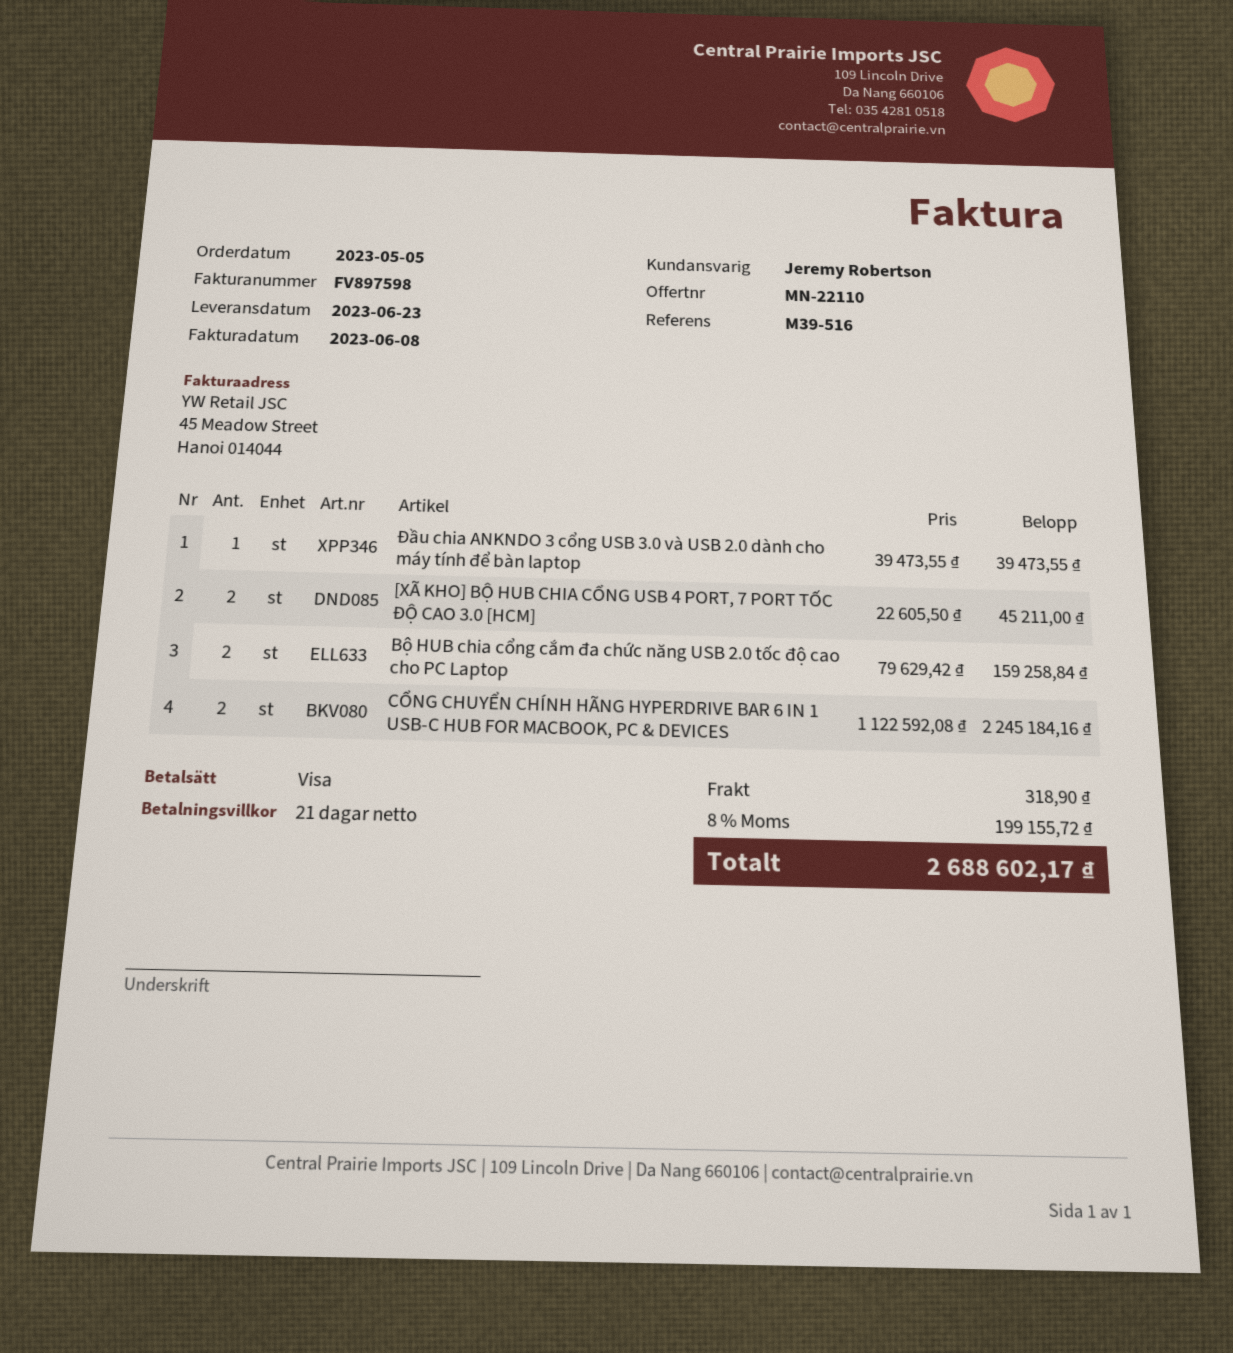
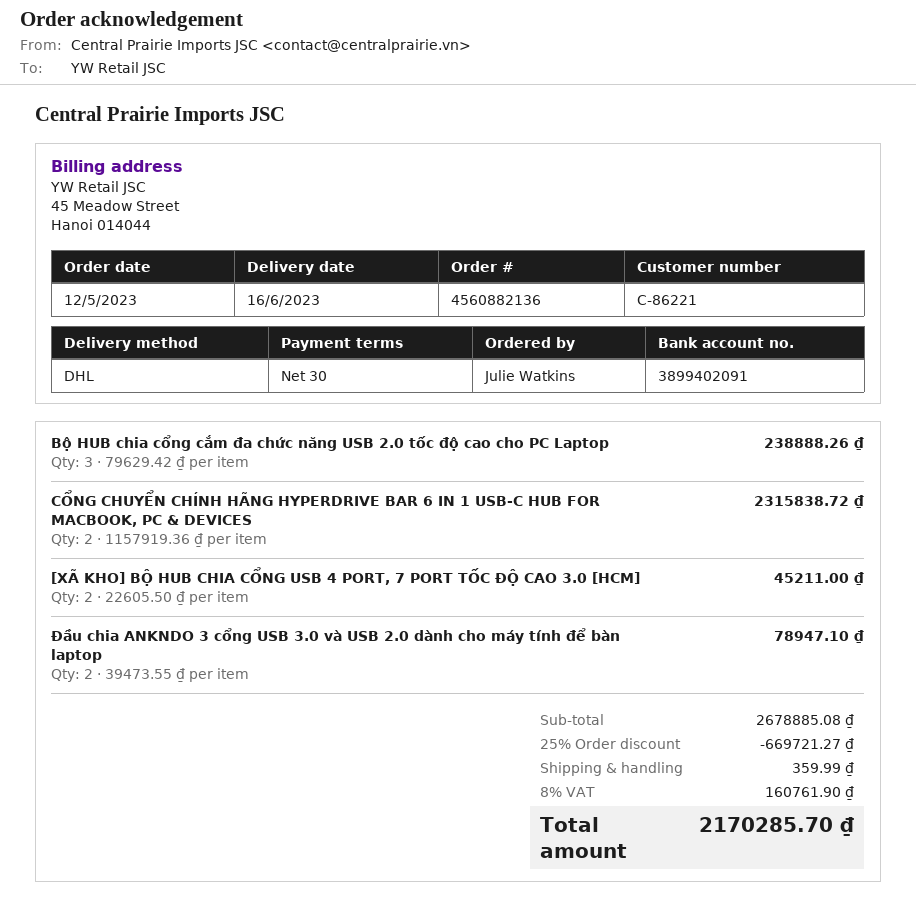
order date: 2023-05-05 -> 2023-05-12
delivery date: 2023-06-23 -> 2023-06-16
payment terms: 21 days -> 30 days
Đầu chia ANKNDO 3 cổng USB 3.0 và USB 2.0 dành cho máy tính để bàn laptop: 1 x 39473.55 = 39473.55 -> 2 x 39473.55 = 78947.10
Bộ HUB chia cổng cắm đa chức năng USB 2.0 tốc độ cao cho PC Laptop: 2 x 79629.42 = 159258.84 -> 3 x 79629.42 = 238888.26
CỔNG CHUYỂN CHÍNH HÃNG HYPERDRIVE BAR 6 IN 1 USB-C HUB FOR MACBOOK, PC & DEVICES: 2 x 1122592.08 = 2245184.16 -> 2 x 1157919.36 = 2315838.72
discount: none -> 25% = 669721.27
shipping: 318.90 -> 359.99
tax: 8% = 199155.72 -> 8% = 160761.90
total: 2688602.17 -> 2170285.70

